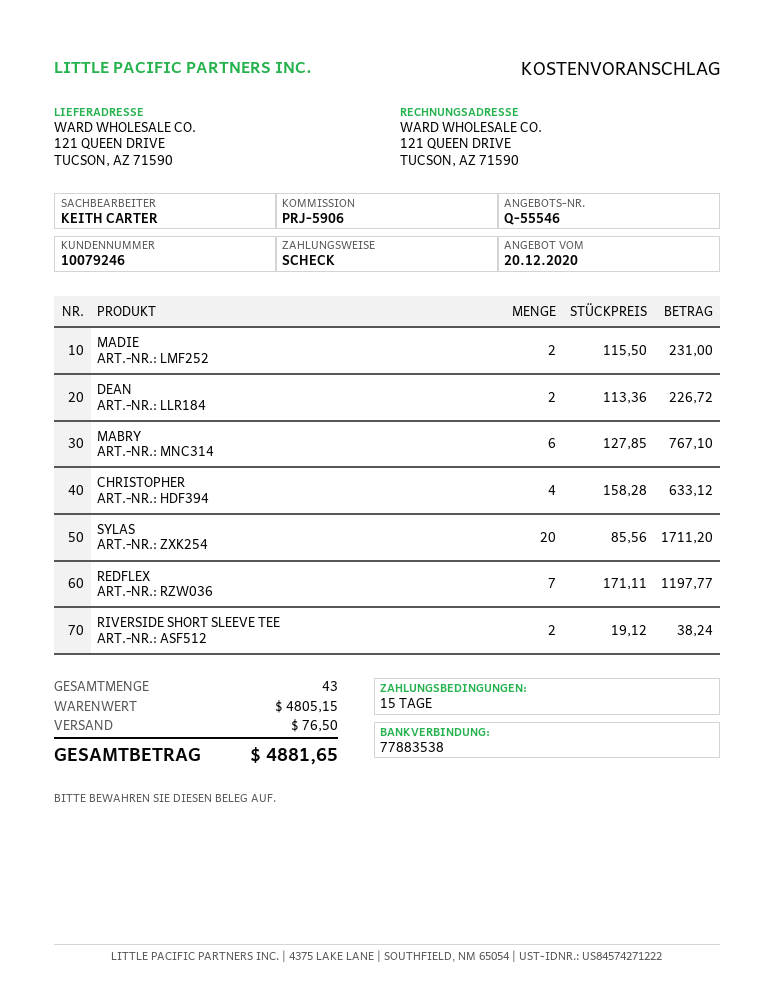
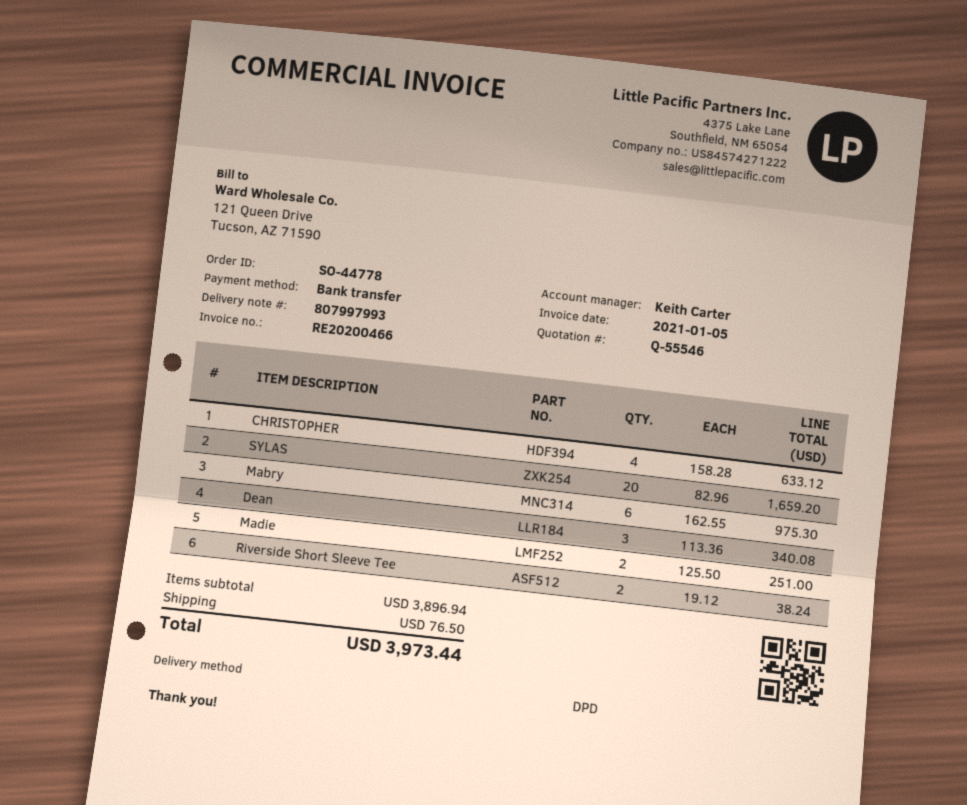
payment method: cheque -> bank transfer
MADIE: 2 x 115.50 = 231.00 -> 2 x 125.50 = 251.00
DEAN: 2 x 113.36 = 226.72 -> 3 x 113.36 = 340.08
MABRY: 6 x 127.85 = 767.10 -> 6 x 162.55 = 975.30
SYLAS: 20 x 85.56 = 1711.20 -> 20 x 82.96 = 1659.20
REDFLEX: 7 x 171.11 = 1197.77 -> none
subtotal: 4805.15 -> 3896.94
total: 4881.65 -> 3973.44

